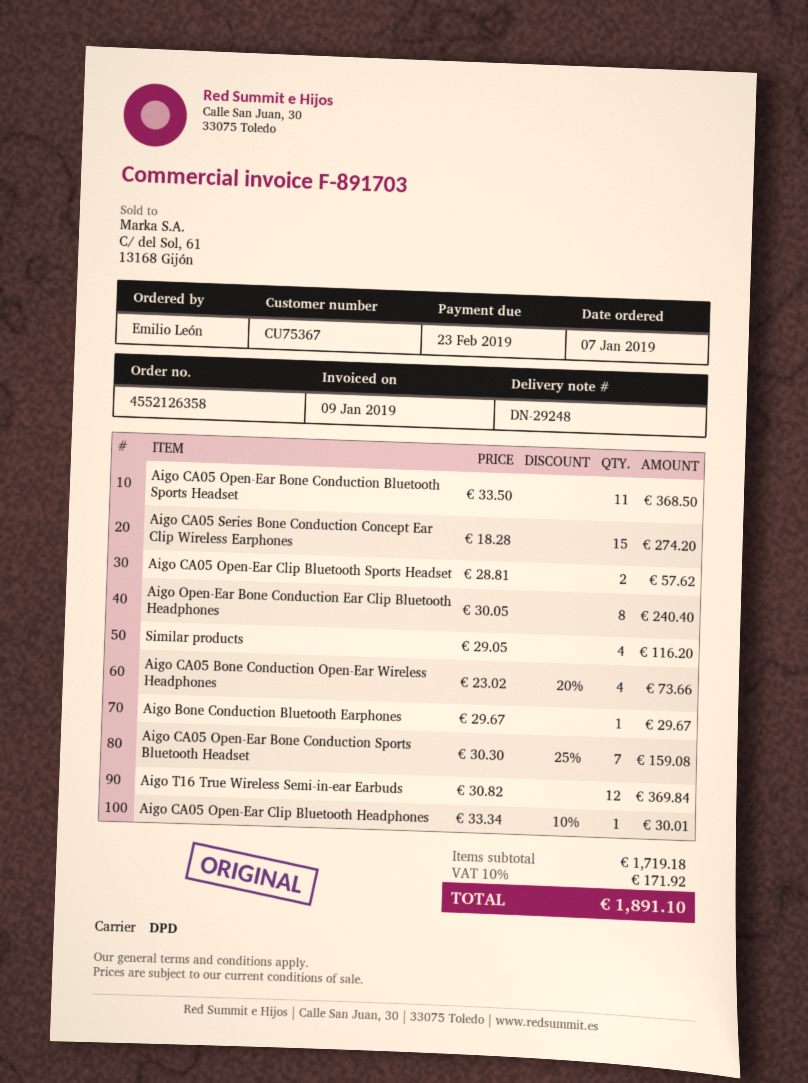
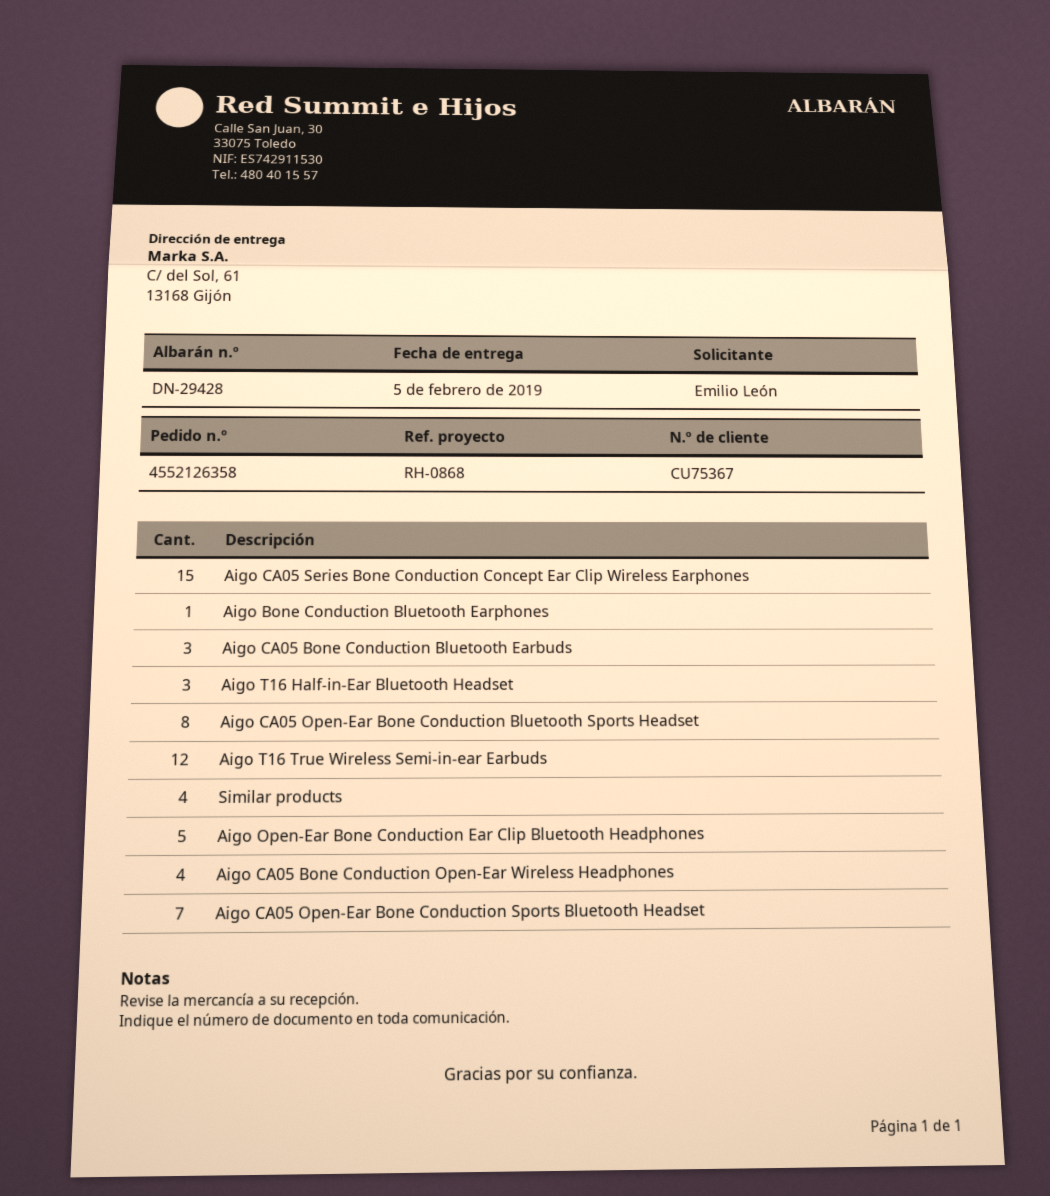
delivery note number: DN-29248 -> DN-29428
Aigo CA05 Open-Ear Bone Conduction Bluetooth Sports Headset: 11 -> 8
Aigo CA05 Open-Ear Clip Bluetooth Sports Headset: 2 -> none
Aigo Open-Ear Bone Conduction Ear Clip Bluetooth Headphones: 8 -> 5
Aigo CA05 Open-Ear Clip Bluetooth Headphones: 1 -> none
Aigo CA05 Bone Conduction Bluetooth Earbuds: none -> 3
Aigo T16 Half-in-Ear Bluetooth Headset: none -> 3

